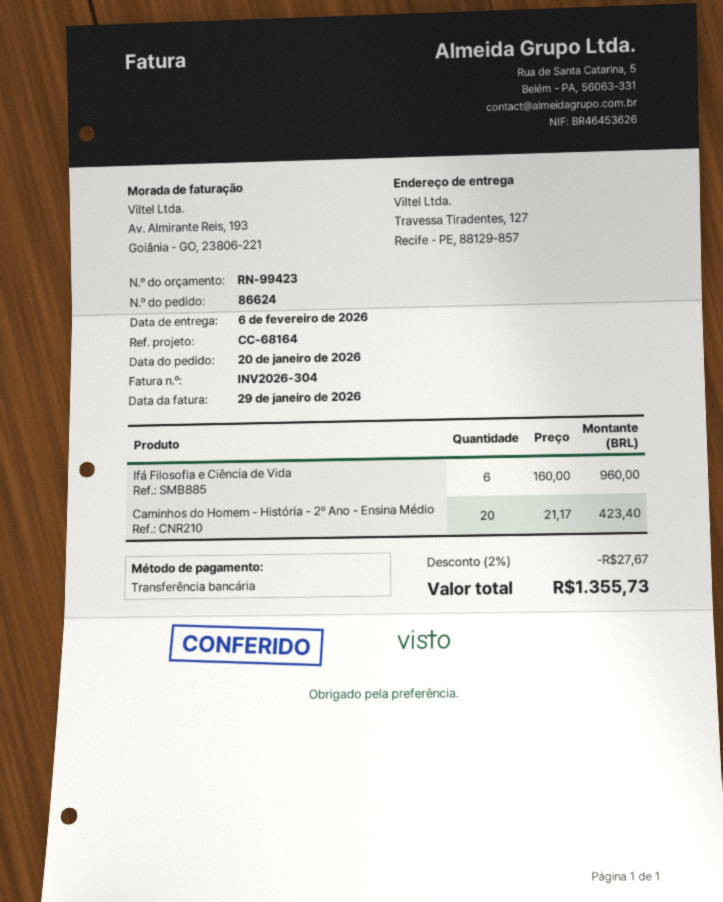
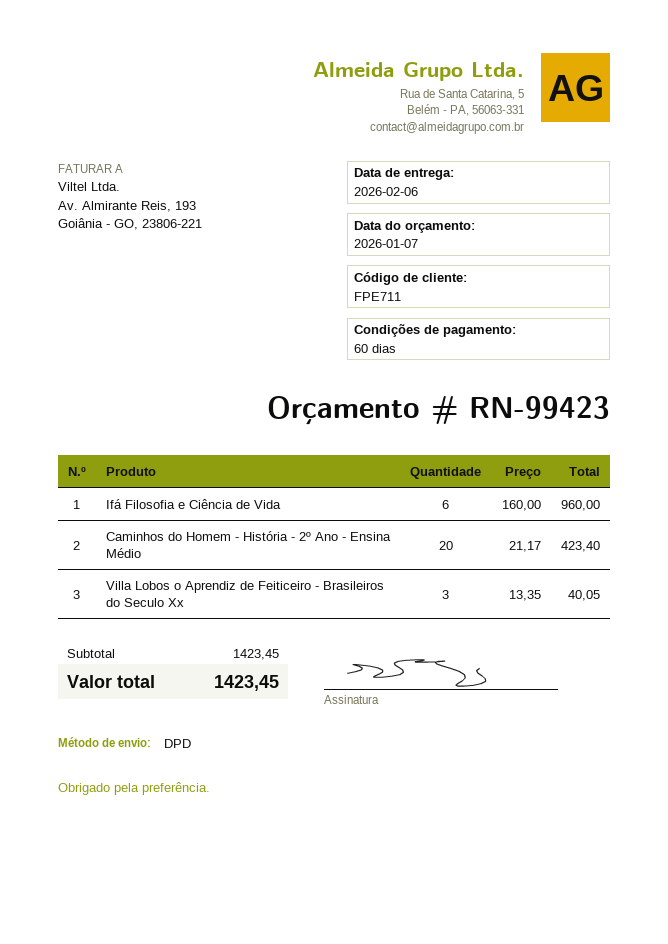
Villa Lobos o Aprendiz de Feiticeiro - Brasileiros do Seculo Xx: none -> 3 x 13.35 = 40.05
discount: 2% = 27.67 -> none
total: 1355.73 -> 1423.45

